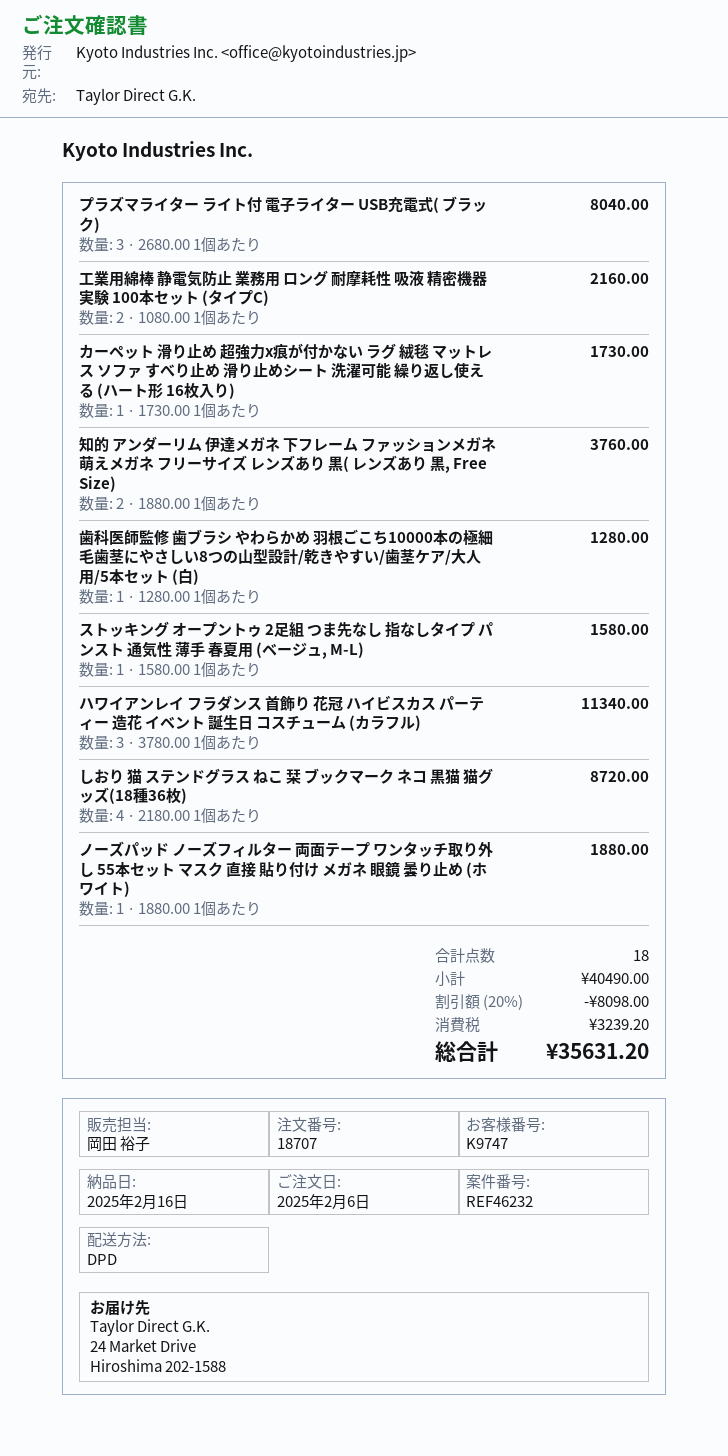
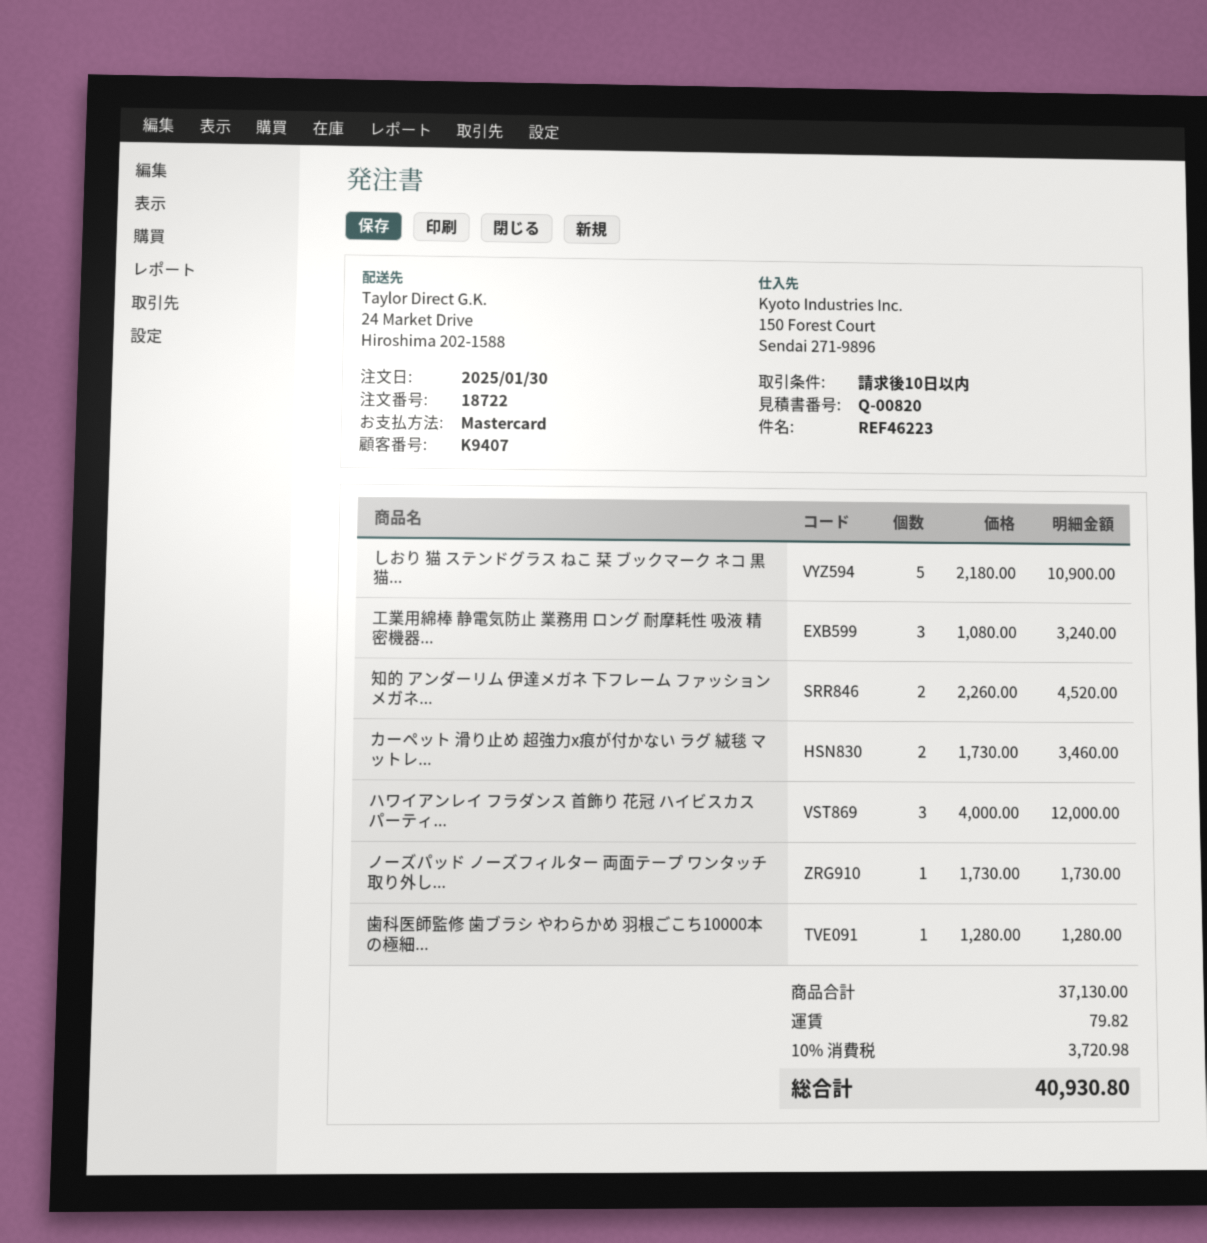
order number: 18707 -> 18722
order date: 2025-02-06 -> 2025-01-30
customer number: K9747 -> K9407
reference: REF46232 -> REF46223
プラズマライター ライト付 電子ライター USB充電式( ブラック): 3 x 2680.00 = 8040.00 -> none
工業用綿棒 静電気防止 業務用 ロング 耐摩耗性 吸液 精密機器 実験 100本セット (タイプC): 2 x 1080.00 = 2160.00 -> 3 x 1080.00 = 3240.00
カーペット 滑り止め 超強力x痕が付かない ラグ 絨毯 マットレス ソファ すべり止め 滑り止めシート 洗濯可能 繰り返し使える (ハート形 16枚入り): 1 x 1730.00 = 1730.00 -> 2 x 1730.00 = 3460.00
知的 アンダーリム 伊達メガネ 下フレーム ファッションメガネ 萌えメガネ フリーサイズ レンズあり 黒( レンズあり 黒, Free Size): 2 x 1880.00 = 3760.00 -> 2 x 2260.00 = 4520.00
ストッキング オープントゥ 2足組 つま先なし 指なしタイプ パンスト 通気性 薄手 春夏用 (ベージュ, M-L): 1 x 1580.00 = 1580.00 -> none
ハワイアンレイ フラダンス 首飾り 花冠 ハイビスカス パーティー 造花 イベント 誕生日 コスチューム (カラフル): 3 x 3780.00 = 11340.00 -> 3 x 4000.00 = 12000.00
しおり 猫 ステンドグラス ねこ 栞 ブックマーク ネコ 黒猫 猫グッズ(18種36枚): 4 x 2180.00 = 8720.00 -> 5 x 2180.00 = 10900.00
ノーズパッド ノーズフィルター 両面テープ ワンタッチ取り外し 55本セット マスク 直接 貼り付け メガネ 眼鏡 曇り止め (ホワイト): 1 x 1880.00 = 1880.00 -> 1 x 1730.00 = 1730.00
subtotal: 40490.00 -> 37130.00
discount: 20% = 8098.00 -> none
shipping: none -> 79.82
tax: 3239.20 -> 3720.98
total: 35631.20 -> 40930.80

